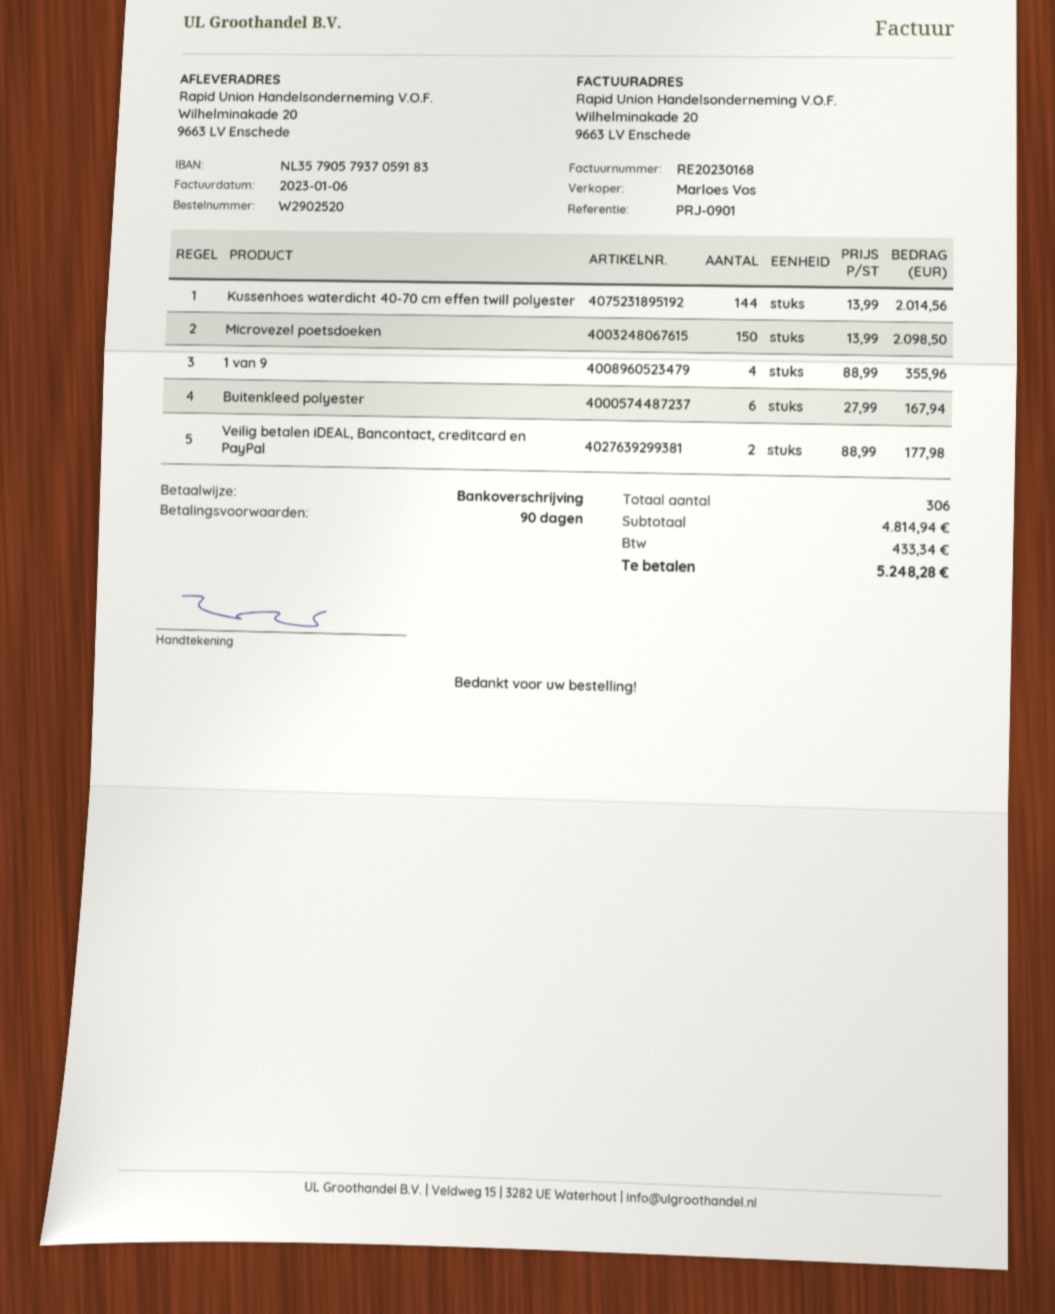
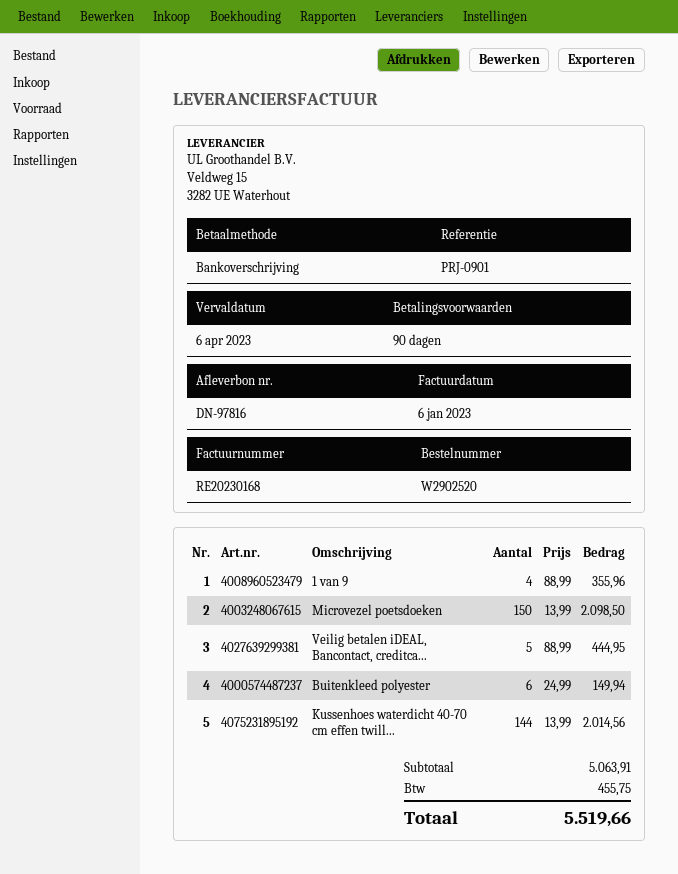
Buitenkleed polyester: 6 x 27.99 = 167.94 -> 6 x 24.99 = 149.94
Veilig betalen iDEAL, Bancontact, creditcard en PayPal: 2 x 88.99 = 177.98 -> 5 x 88.99 = 444.95
subtotal: 4814.94 -> 5063.91
tax: 433.34 -> 455.75
total: 5248.28 -> 5519.66

